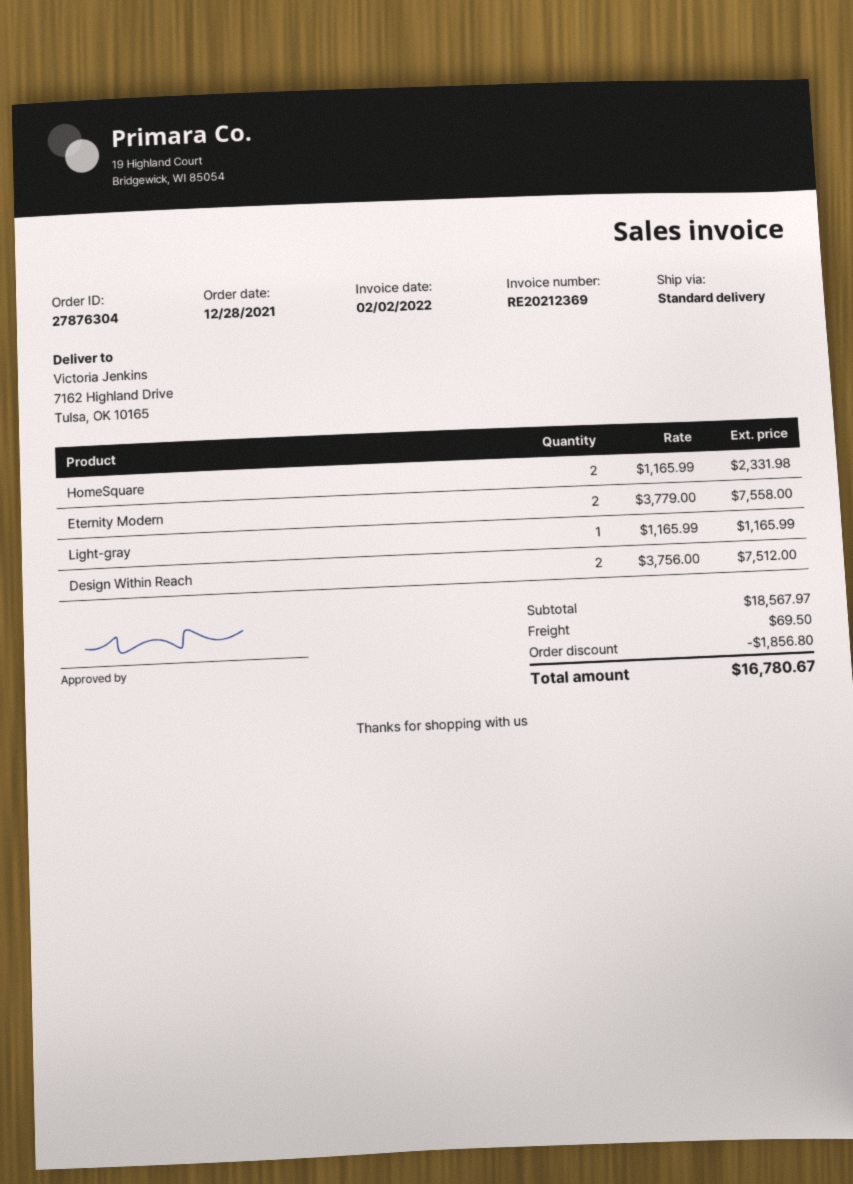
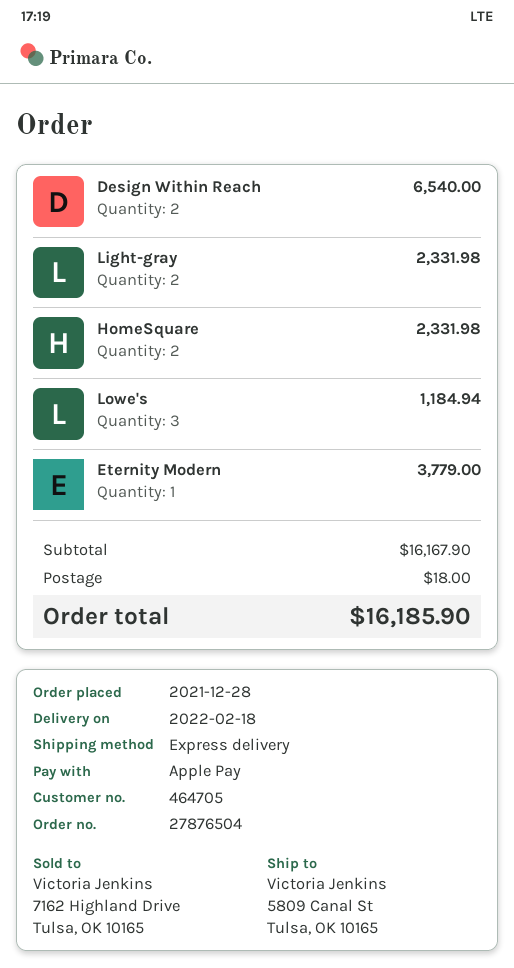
order number: 27876304 -> 27876504
shipping method: standard -> express
ship to: 7162 Highland Drive, Tulsa, OK 10165 -> 5809 Canal St, Tulsa, OK 10165
Eternity Modern: 2 for 7558.00 -> 1 for 3779.00
Light-gray: 1 for 1165.99 -> 2 for 2331.98
Design Within Reach: 2 for 7512.00 -> 2 for 6540.00
Lowe's: none -> 3 for 1184.94
subtotal: 18567.97 -> 16167.90
discount: 1856.80 -> none
shipping: 69.50 -> 18.00
total: 16780.67 -> 16185.90

